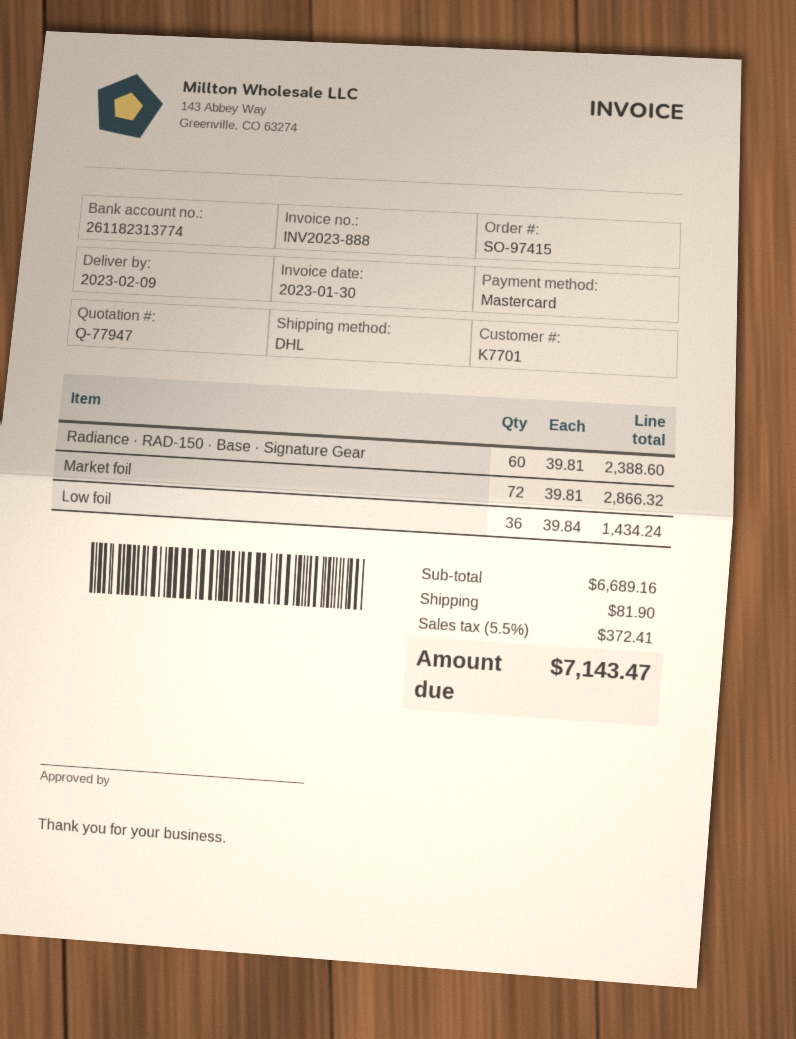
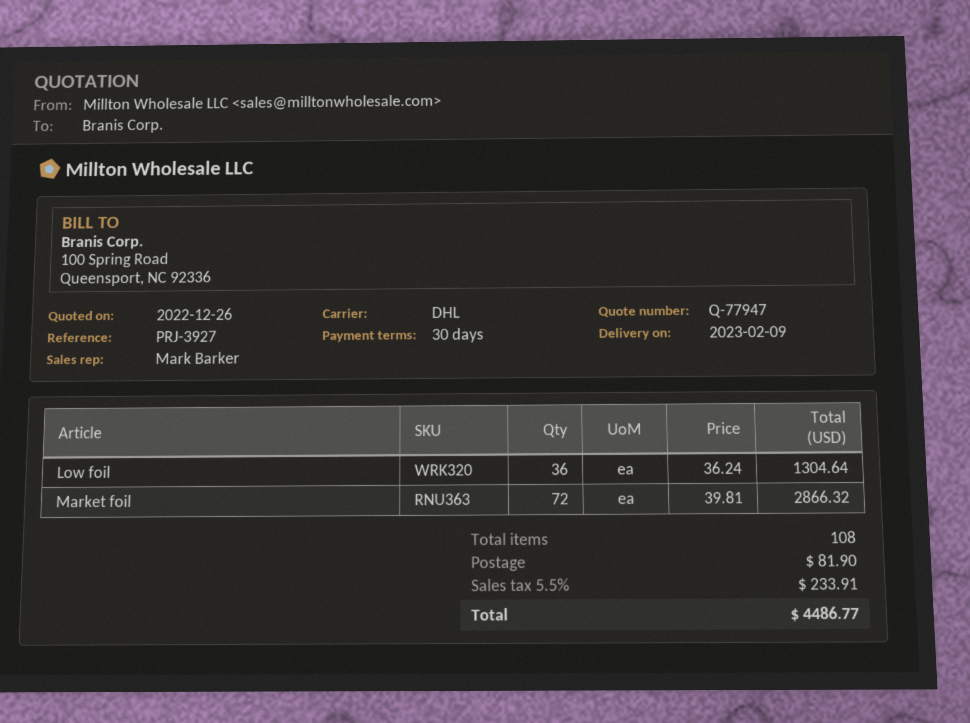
Radiance · RAD-150 · Base · Signature Gear: 60 x 39.81 = 2388.60 -> none
Low foil: 36 x 39.84 = 1434.24 -> 36 x 36.24 = 1304.64
tax: 5.5% = 372.41 -> 5.5% = 233.91
total: 7143.47 -> 4486.77

